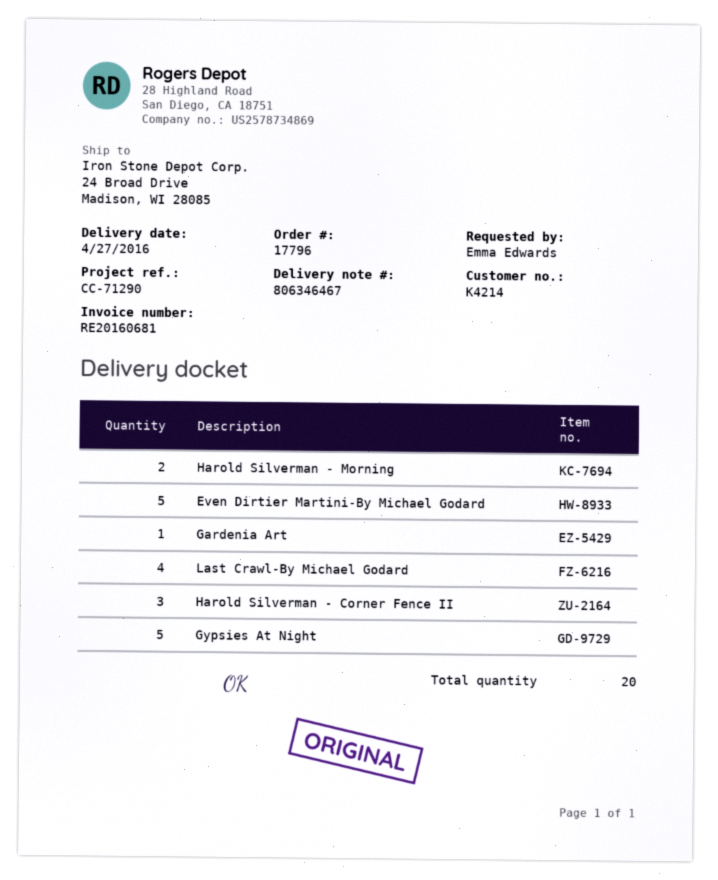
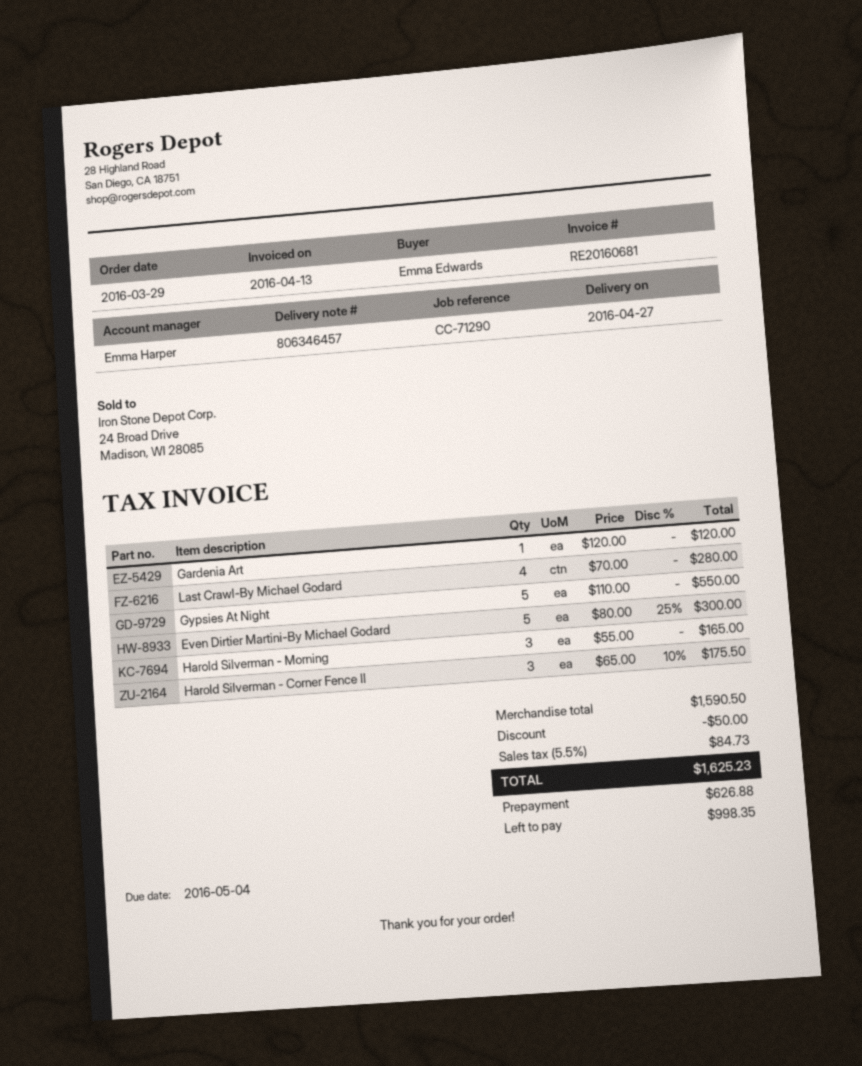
delivery note number: 806346467 -> 806346457
Harold Silverman - Morning: 2 -> 3

